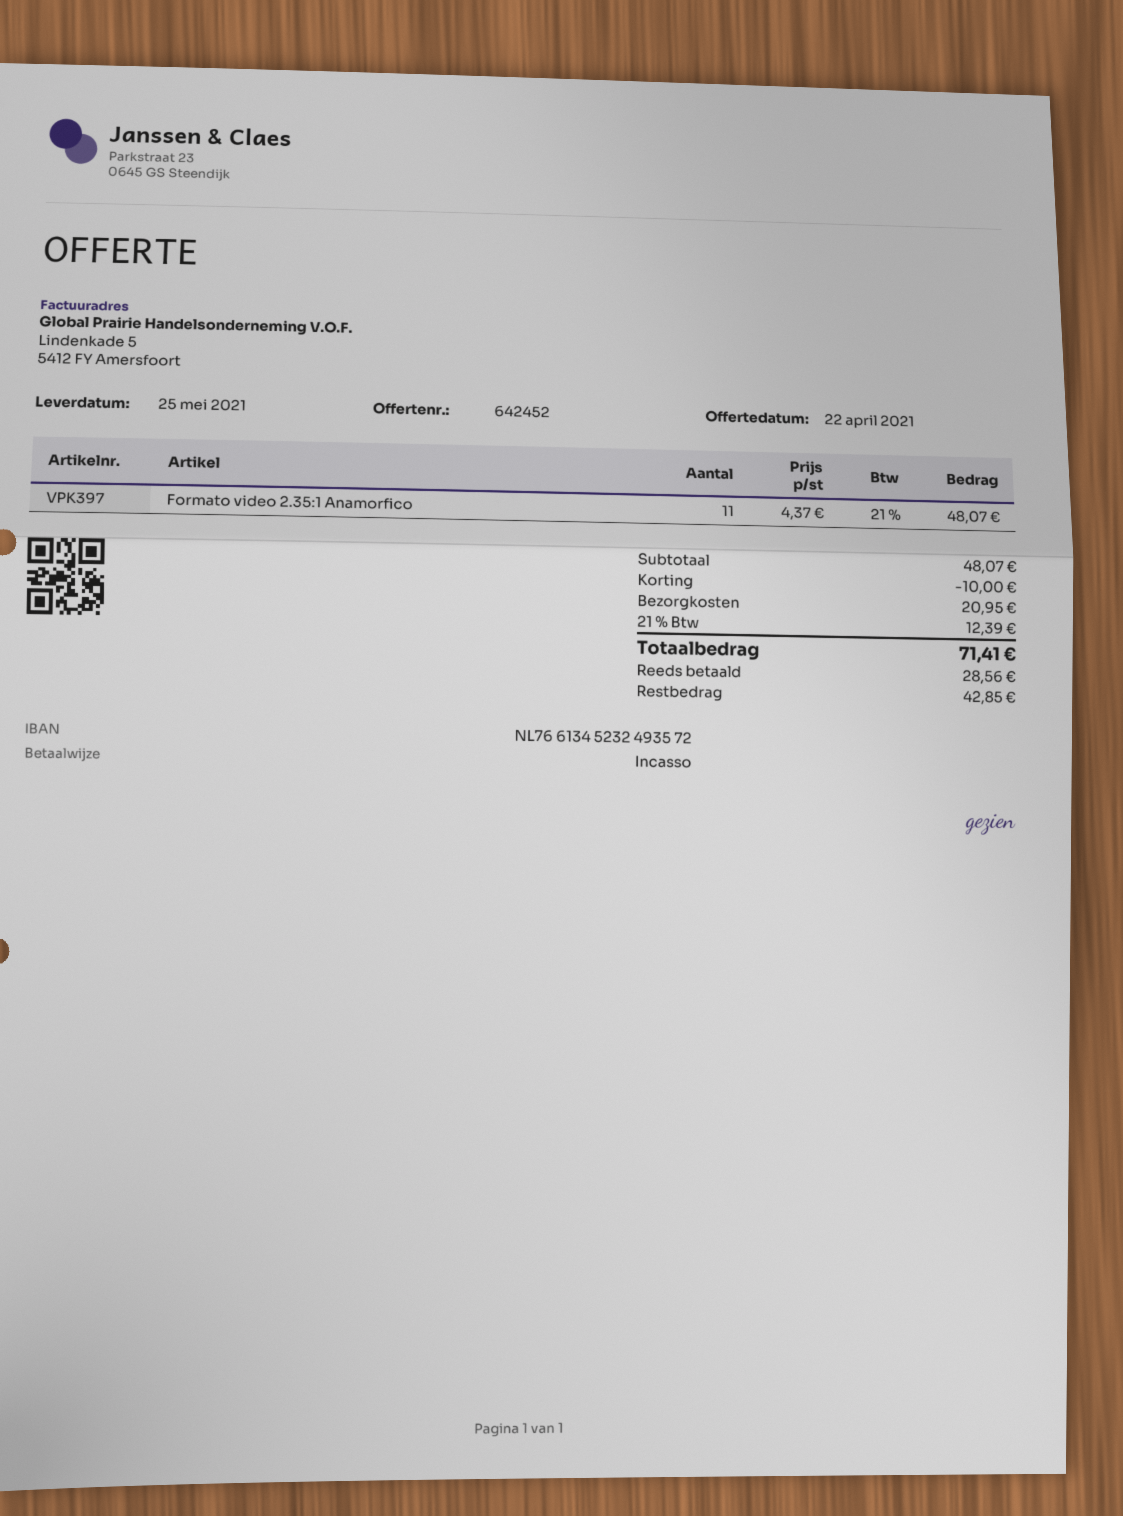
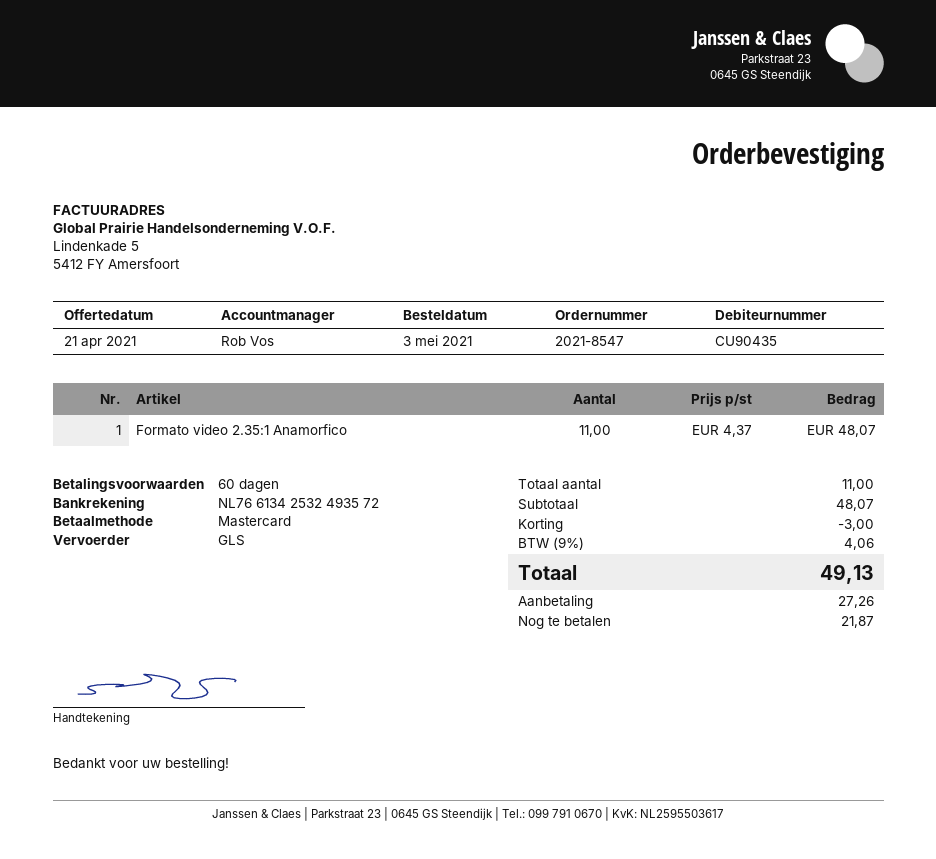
quote date: 2021-04-22 -> 2021-04-21
payment method: direct debit -> Mastercard
bank account: NL7661345232493572 -> NL7661342532493572
discount: 10.00 -> 3.00
shipping: 20.95 -> none
tax: 21% = 12.39 -> 9% = 4.06
total: 71.41 -> 49.13
deposit: 28.56 -> 27.26
balance: 42.85 -> 21.87

